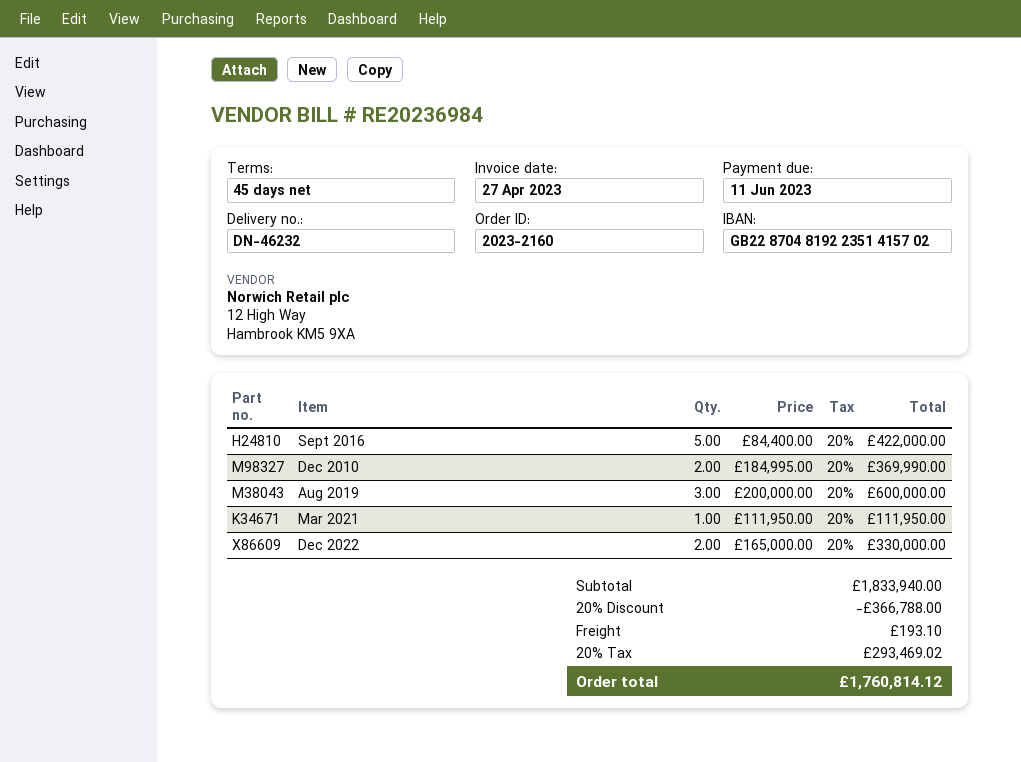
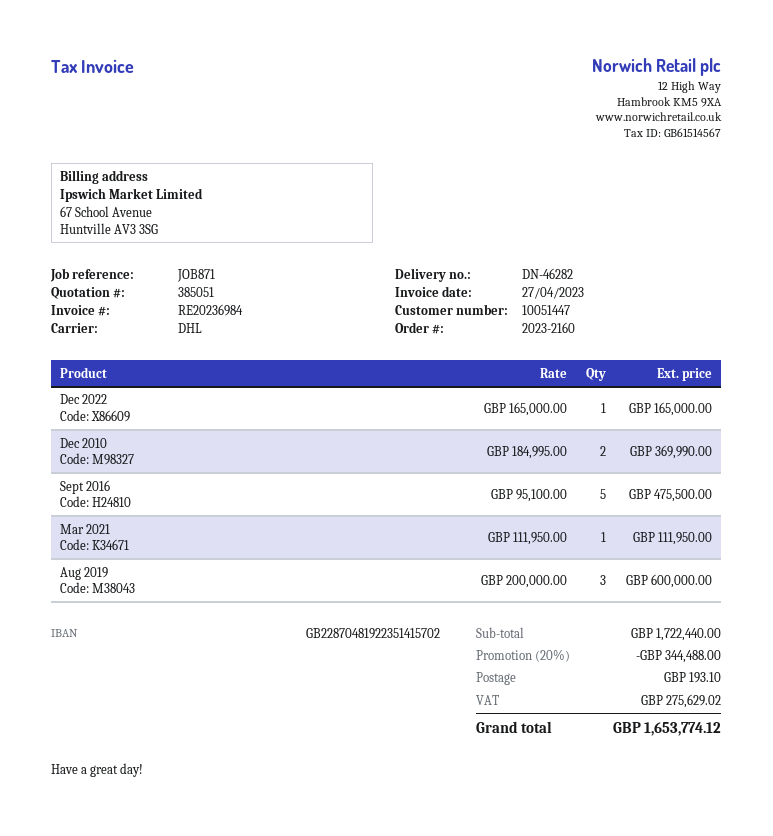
delivery note number: DN-46232 -> DN-46282
Sept 2016: 5 x 84400.00 = 422000.00 -> 5 x 95100.00 = 475500.00
Dec 2022: 2 x 165000.00 = 330000.00 -> 1 x 165000.00 = 165000.00
subtotal: 1833940.00 -> 1722440.00
discount: 20% = 366788.00 -> 20% = 344488.00
tax: 293469.02 -> 275629.02
total: 1760814.12 -> 1653774.12

